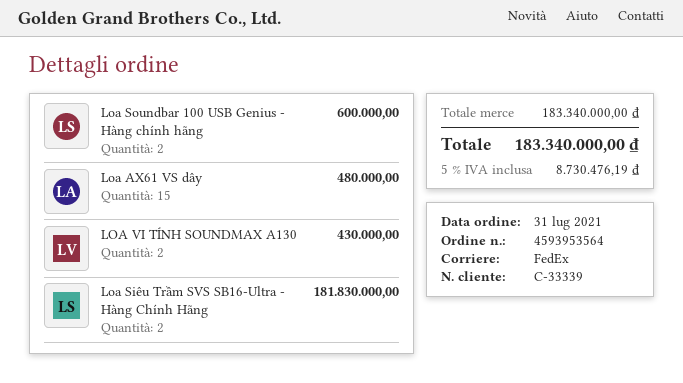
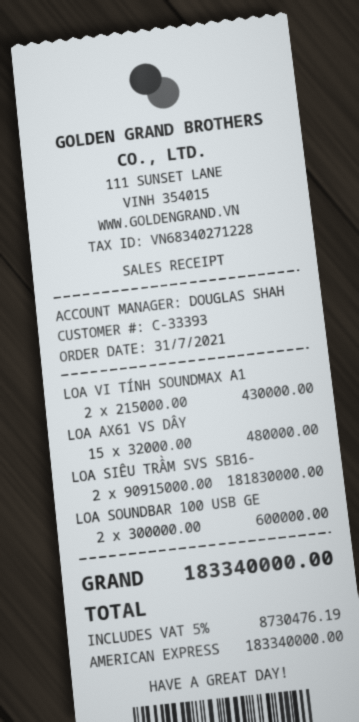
customer number: C-33339 -> C-33393

